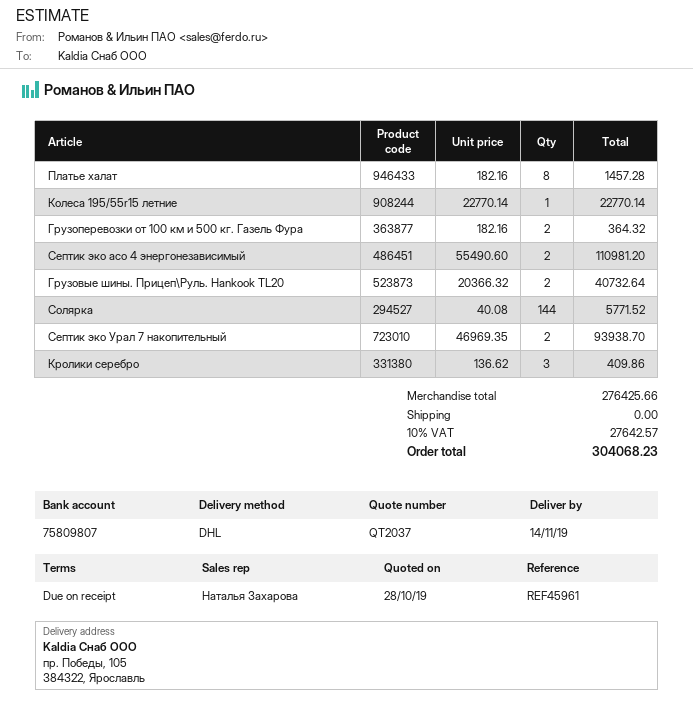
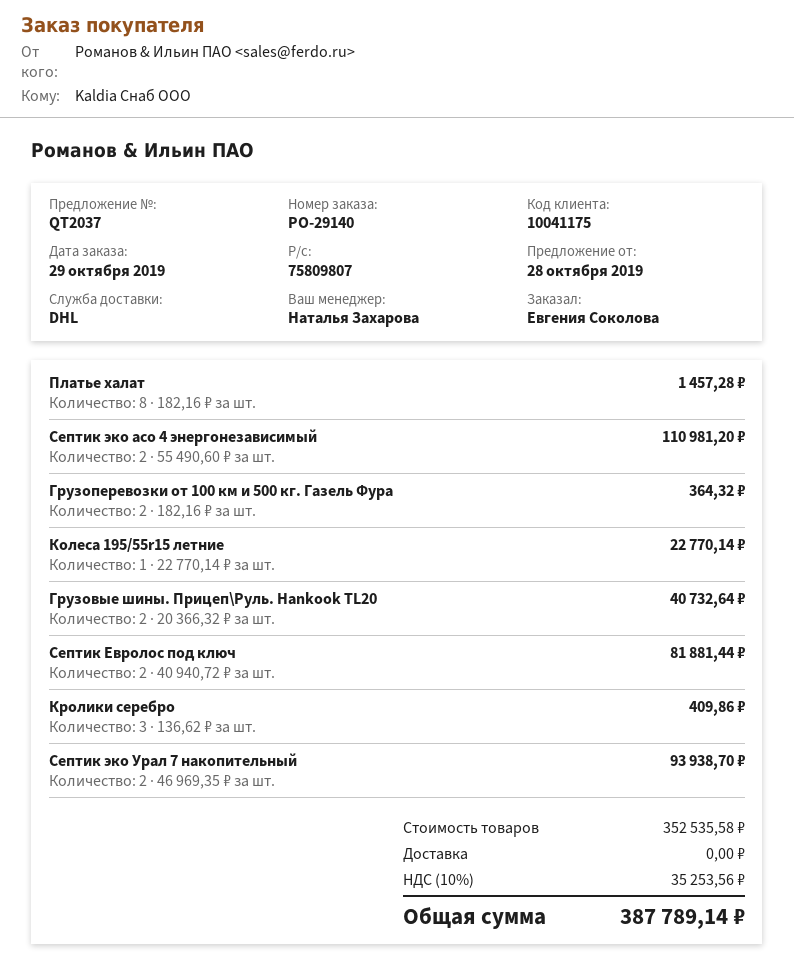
Солярка: 144 x 40.08 = 5771.52 -> none
Септик Евролос под ключ: none -> 2 x 40940.72 = 81881.44
subtotal: 276425.66 -> 352535.58
tax: 10% = 27642.57 -> 10% = 35253.56
total: 304068.23 -> 387789.14

